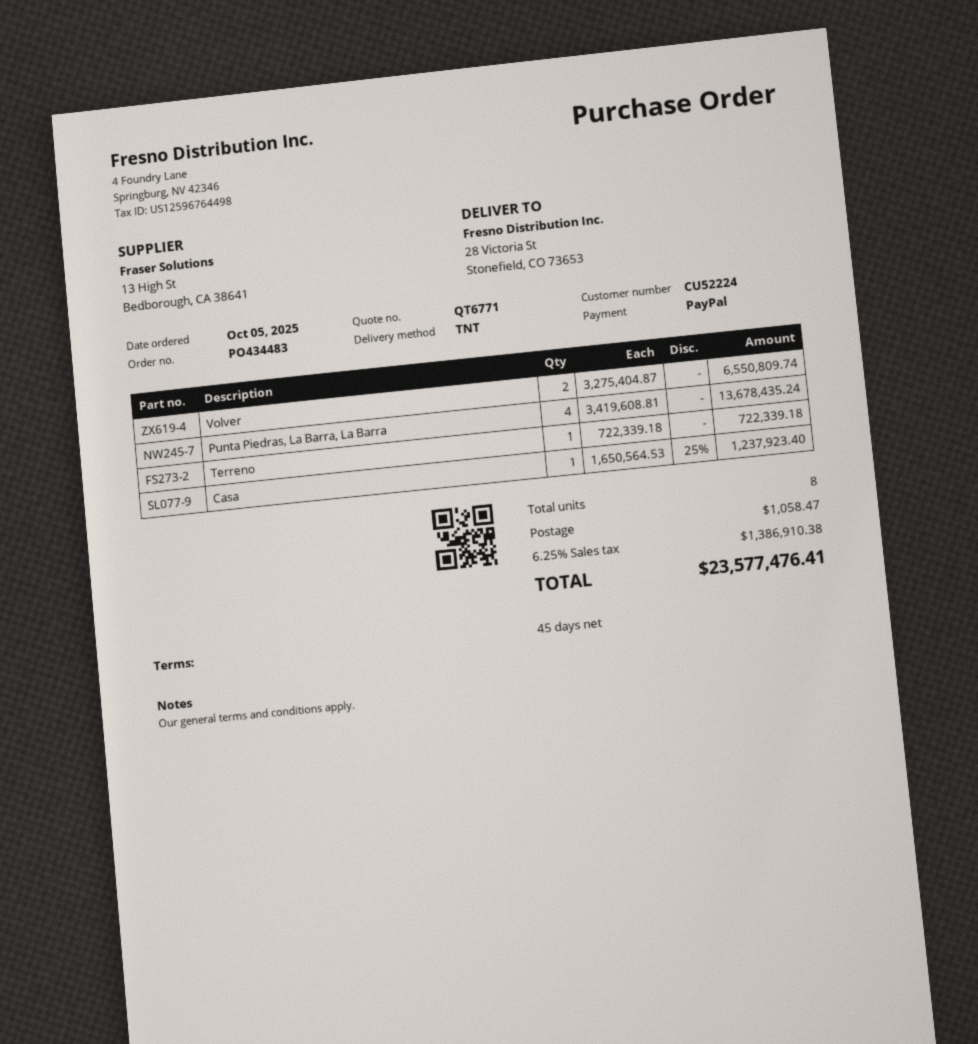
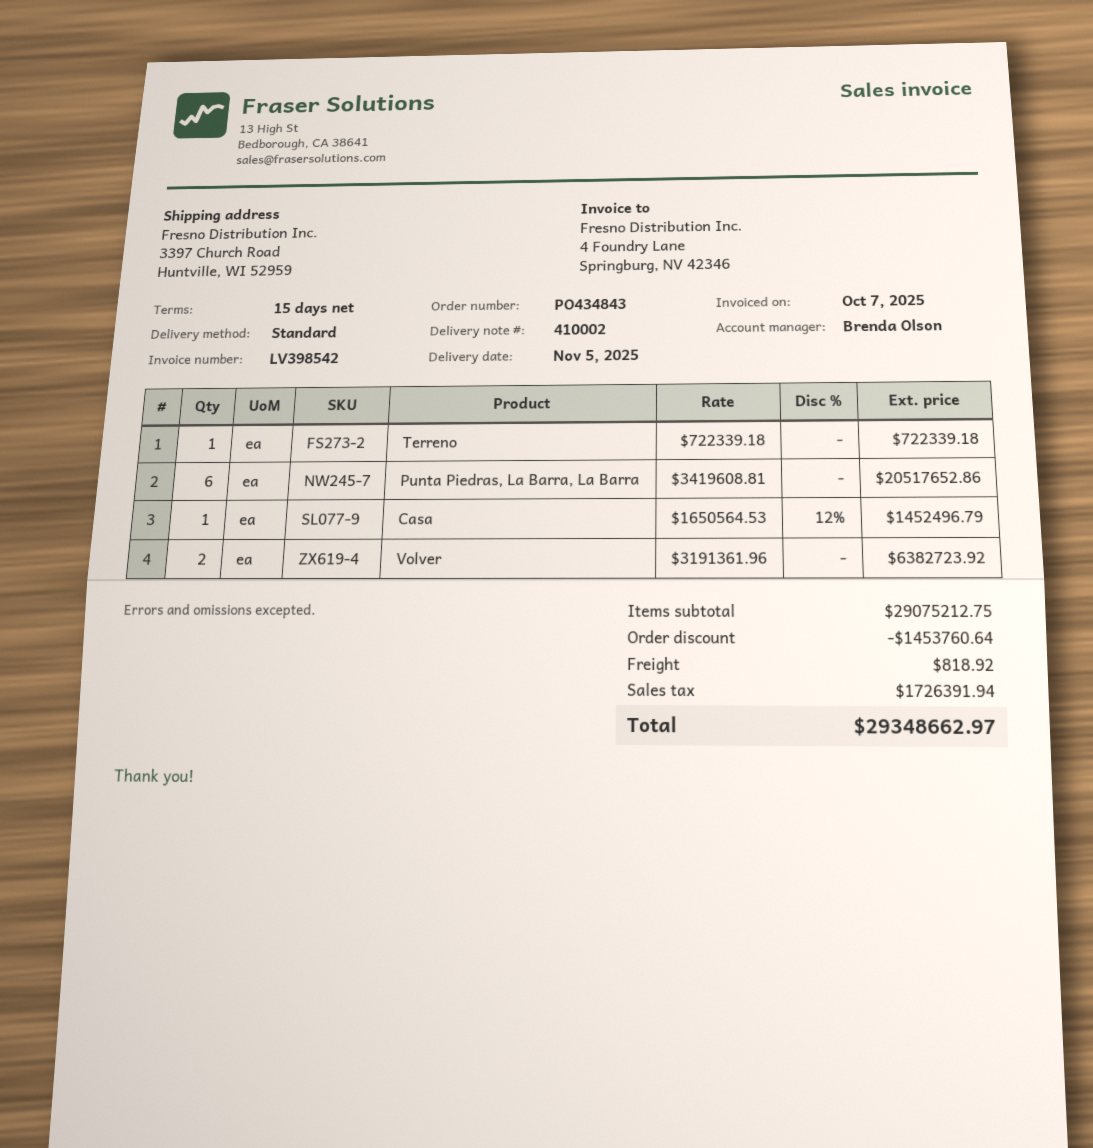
order number: PO434483 -> PO434843
payment terms: 45 days -> 15 days
shipping method: TNT -> standard
ship to: 28 Victoria St, Stonefield, CO 73653 -> 3397 Church Road, Huntville, WI 52959
Volver: 2 x 3275404.87 = 6550809.74 -> 2 x 3191361.96 = 6382723.92
Punta Piedras, La Barra, La Barra: 4 x 3419608.81 = 13678435.24 -> 6 x 3419608.81 = 20517652.86
Casa: 1 x 1650564.53 - 25% = 1237923.40 -> 1 x 1650564.53 - 12% = 1452496.79
discount: none -> 1453760.64
shipping: 1058.47 -> 818.92
tax: 1386910.38 -> 1726391.94
total: 23577476.41 -> 29348662.97

